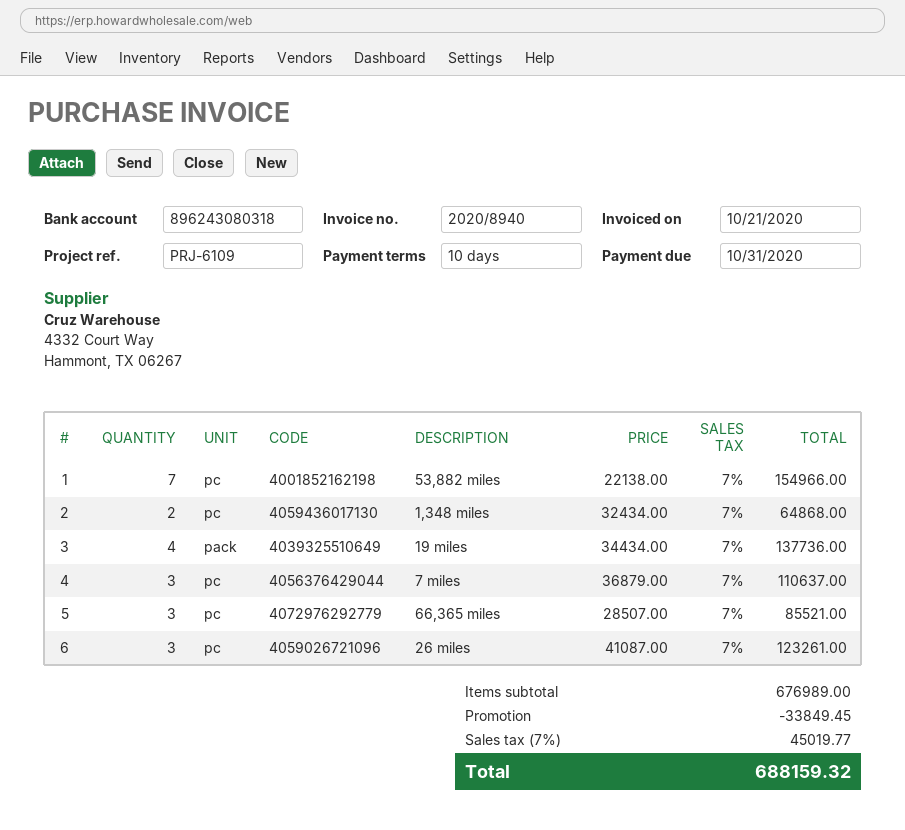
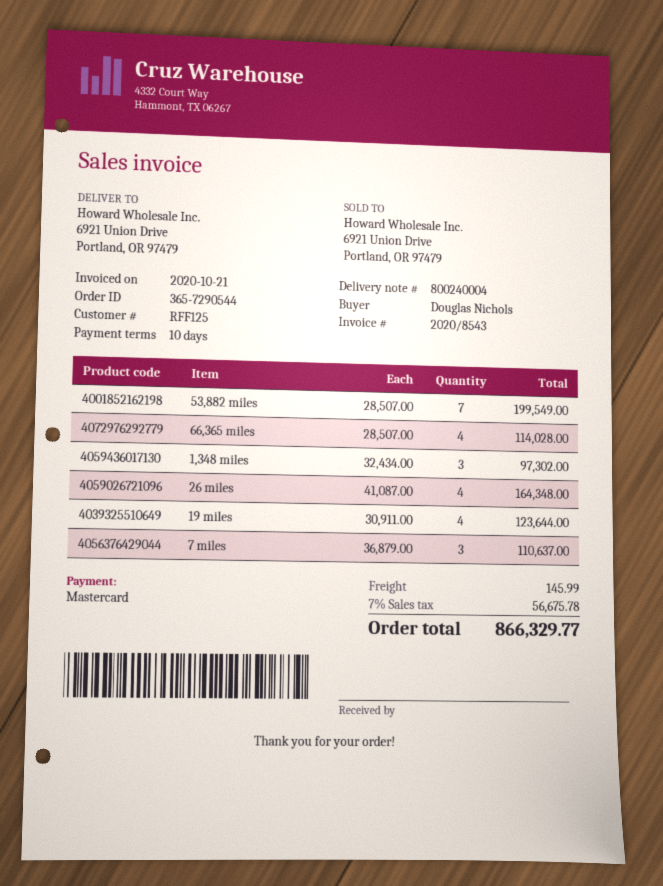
invoice number: 2020/8940 -> 2020/8543
53,882 miles: 7 x 22138.00 = 154966.00 -> 7 x 28507.00 = 199549.00
1,348 miles: 2 x 32434.00 = 64868.00 -> 3 x 32434.00 = 97302.00
19 miles: 4 x 34434.00 = 137736.00 -> 4 x 30911.00 = 123644.00
66,365 miles: 3 x 28507.00 = 85521.00 -> 4 x 28507.00 = 114028.00
26 miles: 3 x 41087.00 = 123261.00 -> 4 x 41087.00 = 164348.00
discount: 33849.45 -> none
shipping: none -> 145.99
tax: 7% = 45019.77 -> 7% = 56675.78
total: 688159.32 -> 866329.77

